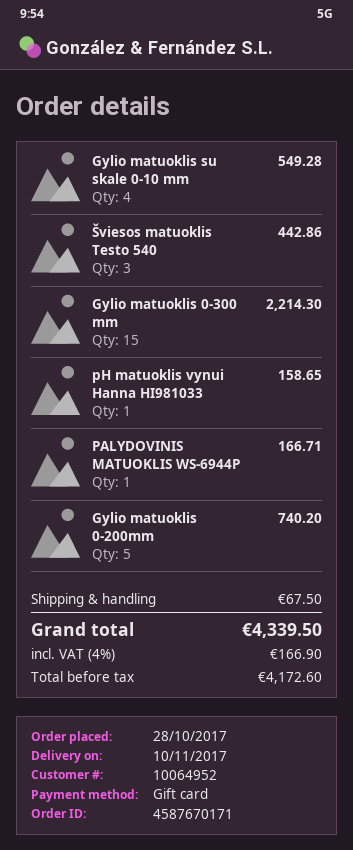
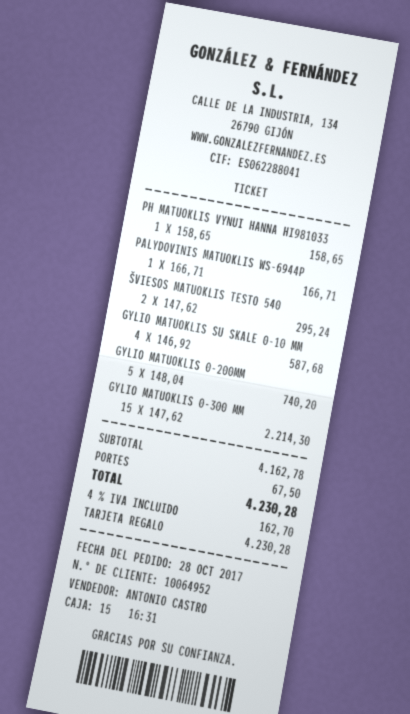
Gylio matuoklis su skale 0-10 mm: 4 for 549.28 -> 4 for 587.68
Šviesos matuoklis Testo 540: 3 for 442.86 -> 2 for 295.24
tax: 4% = 166.90 -> 4% = 162.70
total: 4339.50 -> 4230.28

